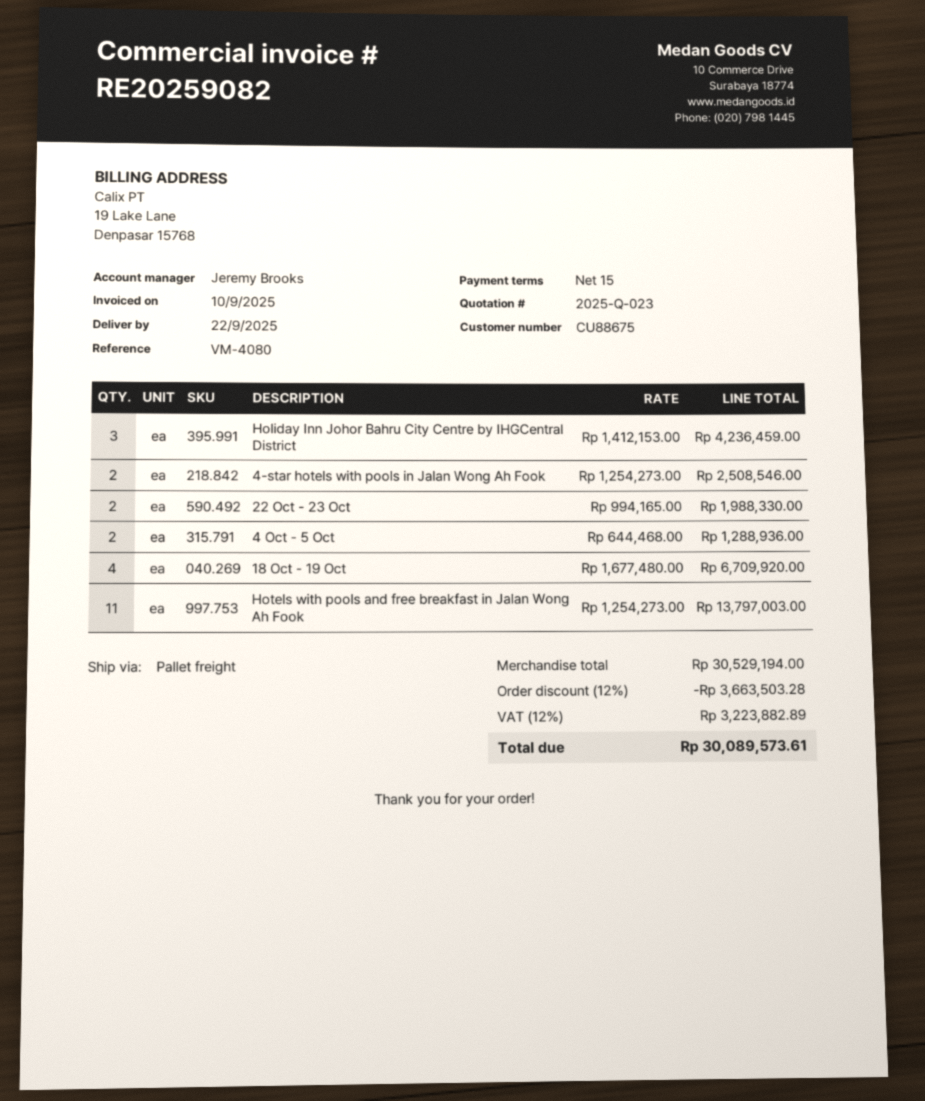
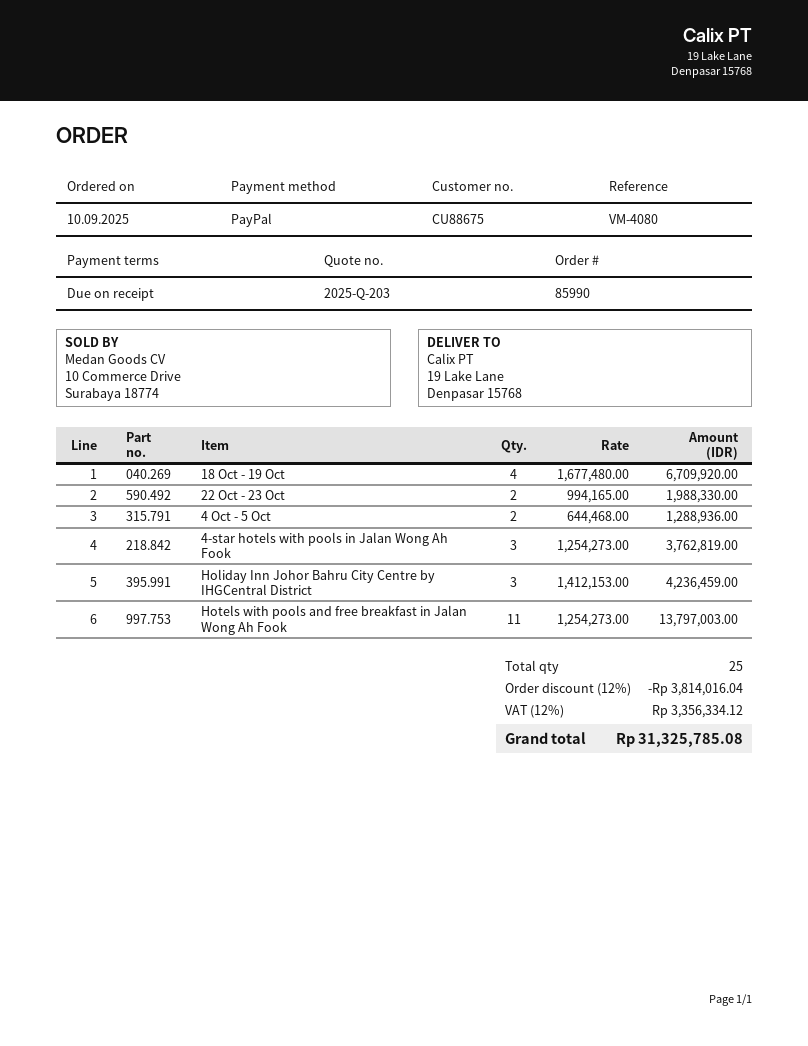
quote number: 2025-Q-023 -> 2025-Q-203
payment terms: 15 days -> on receipt
4-star hotels with pools in Jalan Wong Ah Fook: 2 x 1254273.00 = 2508546.00 -> 3 x 1254273.00 = 3762819.00
discount: 12% = 3663503.28 -> 12% = 3814016.04
tax: 12% = 3223882.89 -> 12% = 3356334.12
total: 30089573.61 -> 31325785.08

